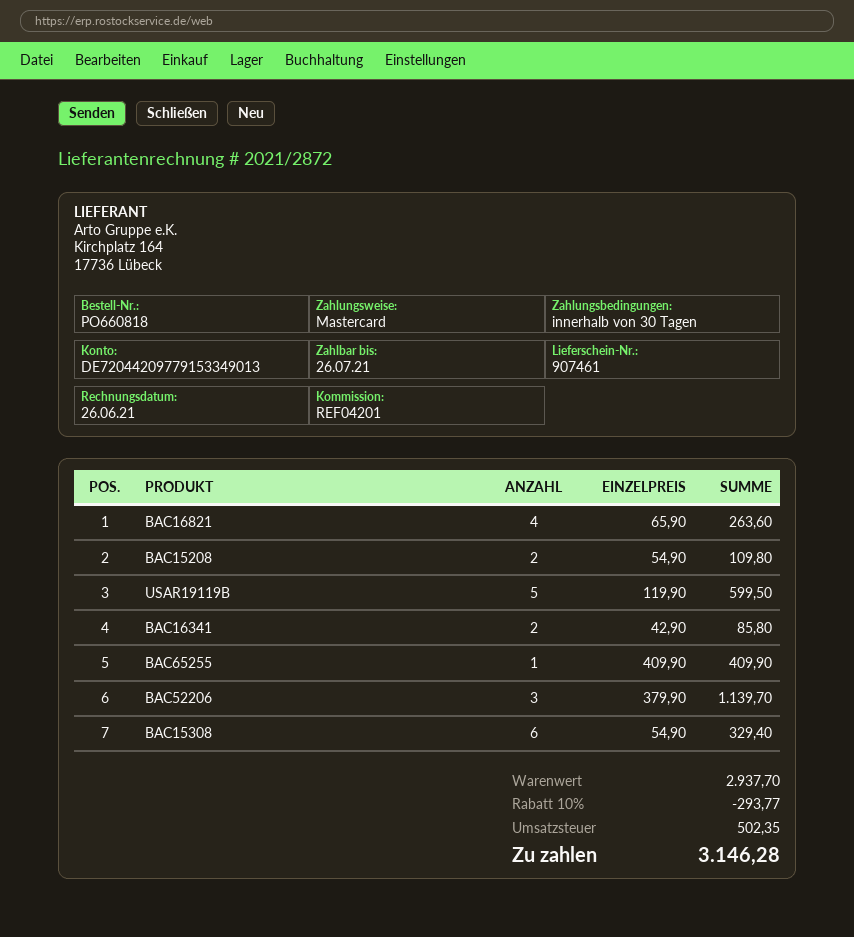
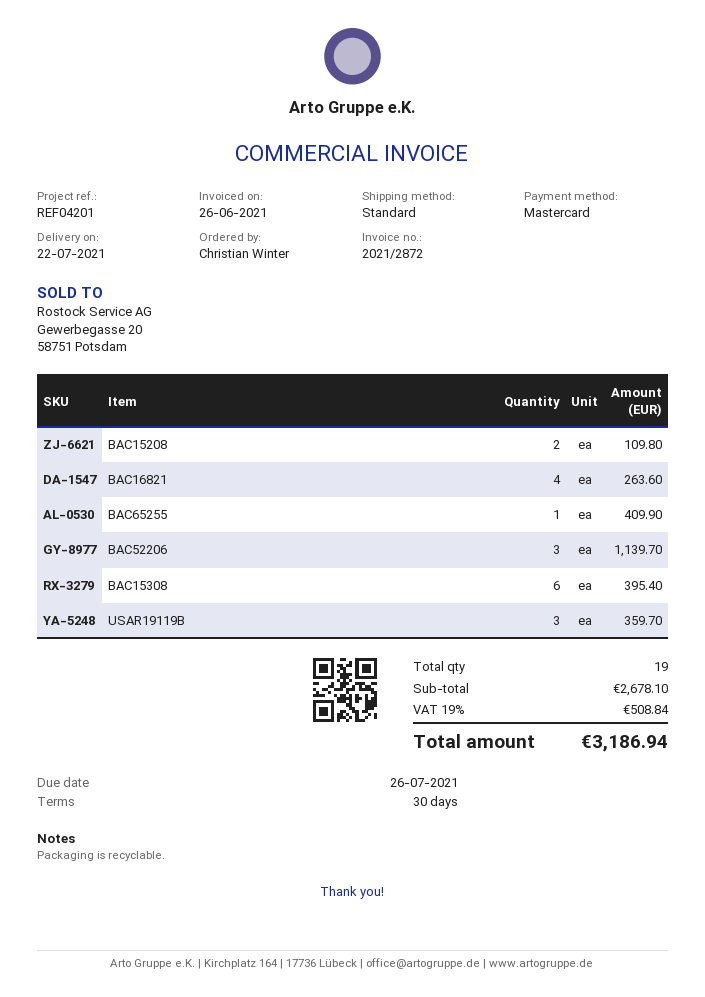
USAR19119B: 5 for 599.50 -> 3 for 359.70
BAC16341: 2 for 85.80 -> none
BAC15308: 6 for 329.40 -> 6 for 395.40
subtotal: 2937.70 -> 2678.10
discount: 10% = 293.77 -> none
tax: 502.35 -> 508.84
total: 3146.28 -> 3186.94

